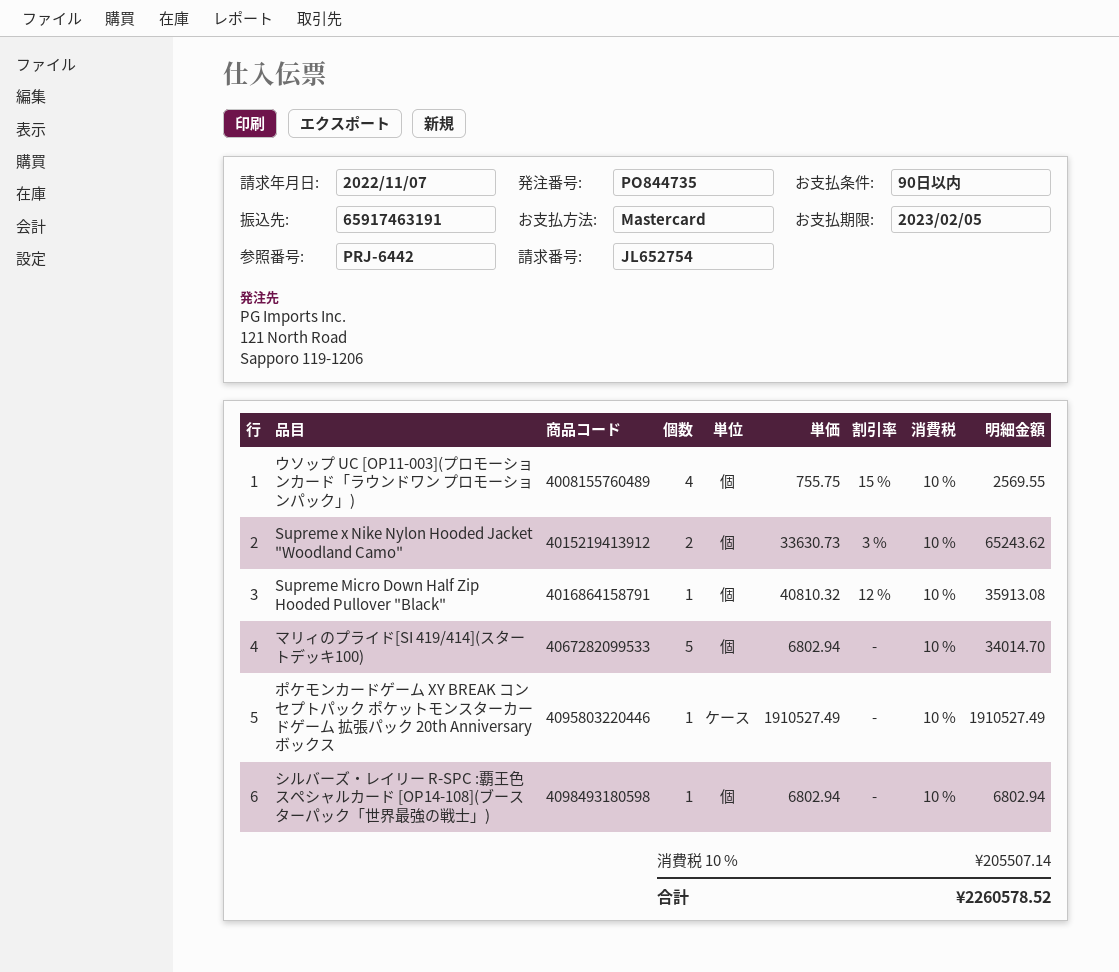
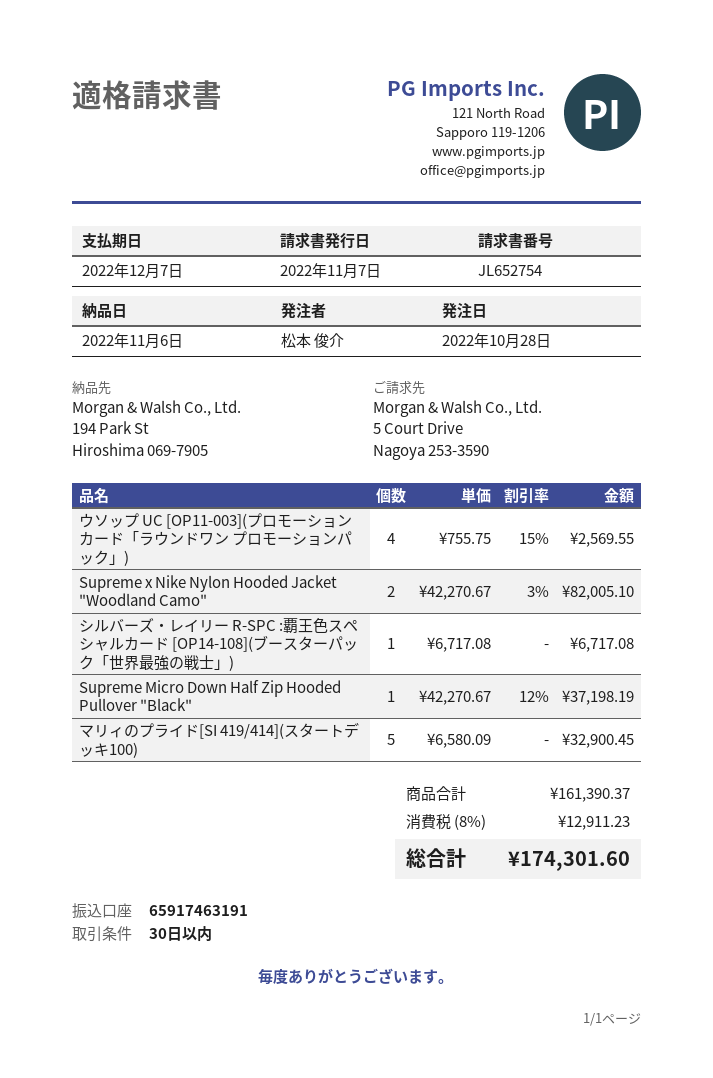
payment terms: 90 days -> 30 days
due date: 2023-02-05 -> 2022-12-07
Supreme x Nike Nylon Hooded Jacket "Woodland Camo": 2 x 33630.73 - 3% = 65243.62 -> 2 x 42270.67 - 3% = 82005.10
Supreme Micro Down Half Zip Hooded Pullover "Black": 1 x 40810.32 - 12% = 35913.08 -> 1 x 42270.67 - 12% = 37198.19
マリィのプライド[SI 419/414](スタートデッキ100): 5 x 6802.94 = 34014.70 -> 5 x 6580.09 = 32900.45
ポケモンカードゲーム XY BREAK コンセプトパック ポケットモンスターカードゲーム 拡張パック 20th Anniversary ボックス: 1 x 1910527.49 = 1910527.49 -> none
シルバーズ・レイリー R-SPC :覇王色スペシャルカード [OP14-108](ブースターパック「世界最強の戦士」): 1 x 6802.94 = 6802.94 -> 1 x 6717.08 = 6717.08
tax: 10% = 205507.14 -> 8% = 12911.23
total: 2260578.52 -> 174301.60

